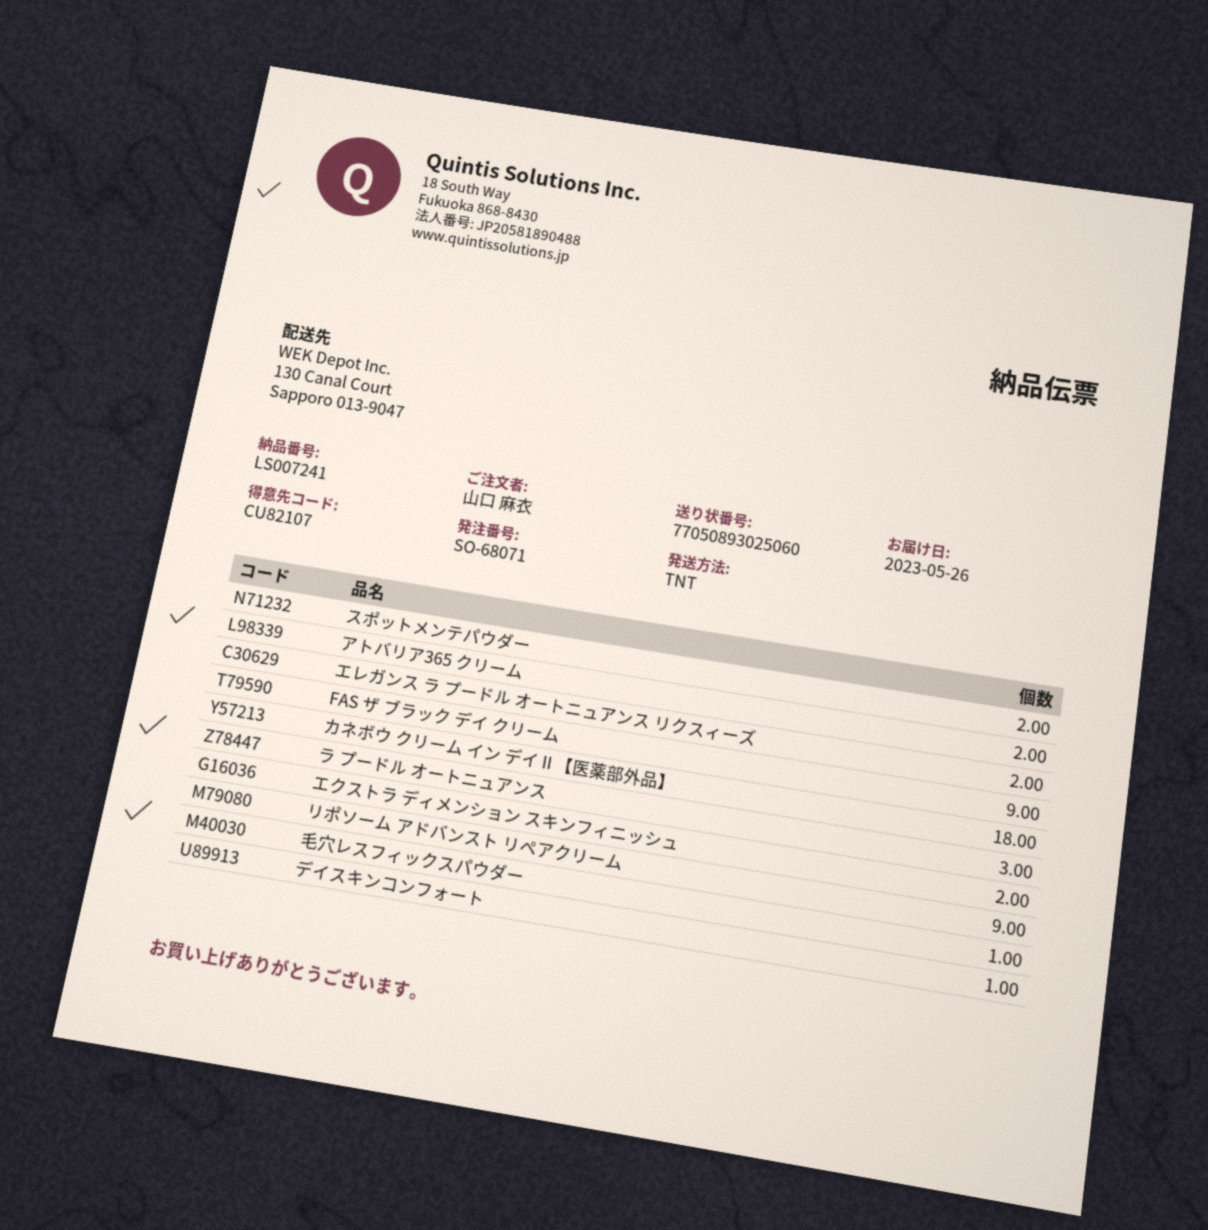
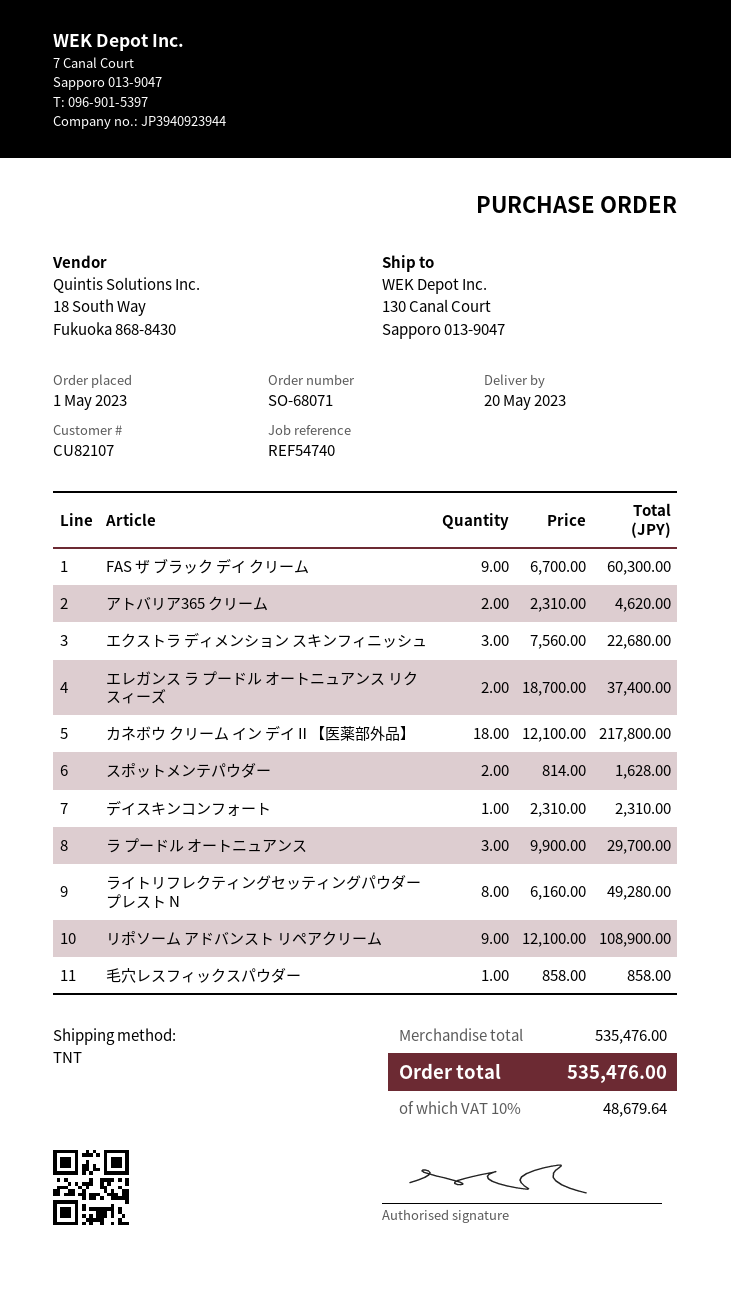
delivery date: 2023-05-26 -> 2023-05-20
エクストラ ディメンション スキンフィニッシュ: 2 -> 3
ライトリフレクティングセッティングパウダー プレスト N: none -> 8

